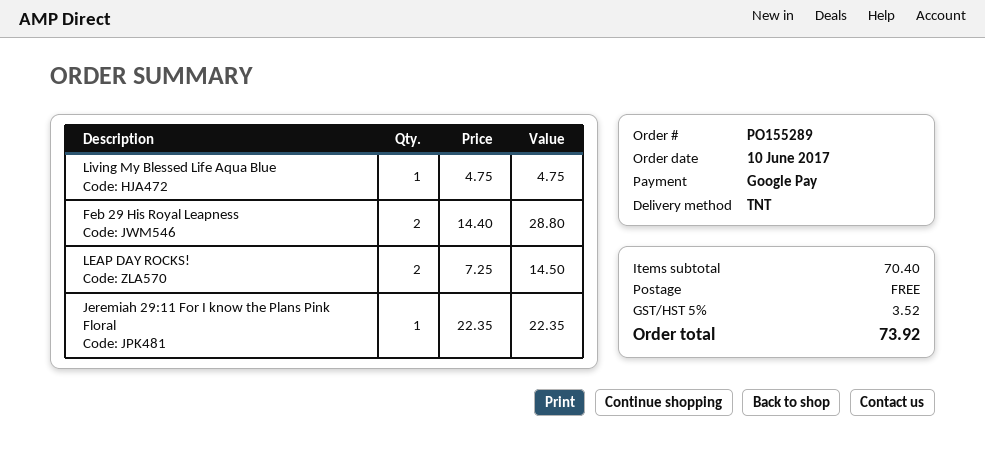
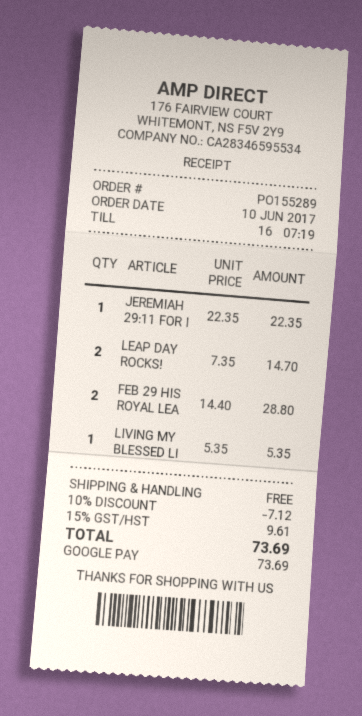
Living My Blessed Life Aqua Blue: 1 x 4.75 = 4.75 -> 1 x 5.35 = 5.35
LEAP DAY ROCKS!: 2 x 7.25 = 14.50 -> 2 x 7.35 = 14.70
discount: none -> 10% = 7.12
tax: 5% = 3.52 -> 15% = 9.61
total: 73.92 -> 73.69

